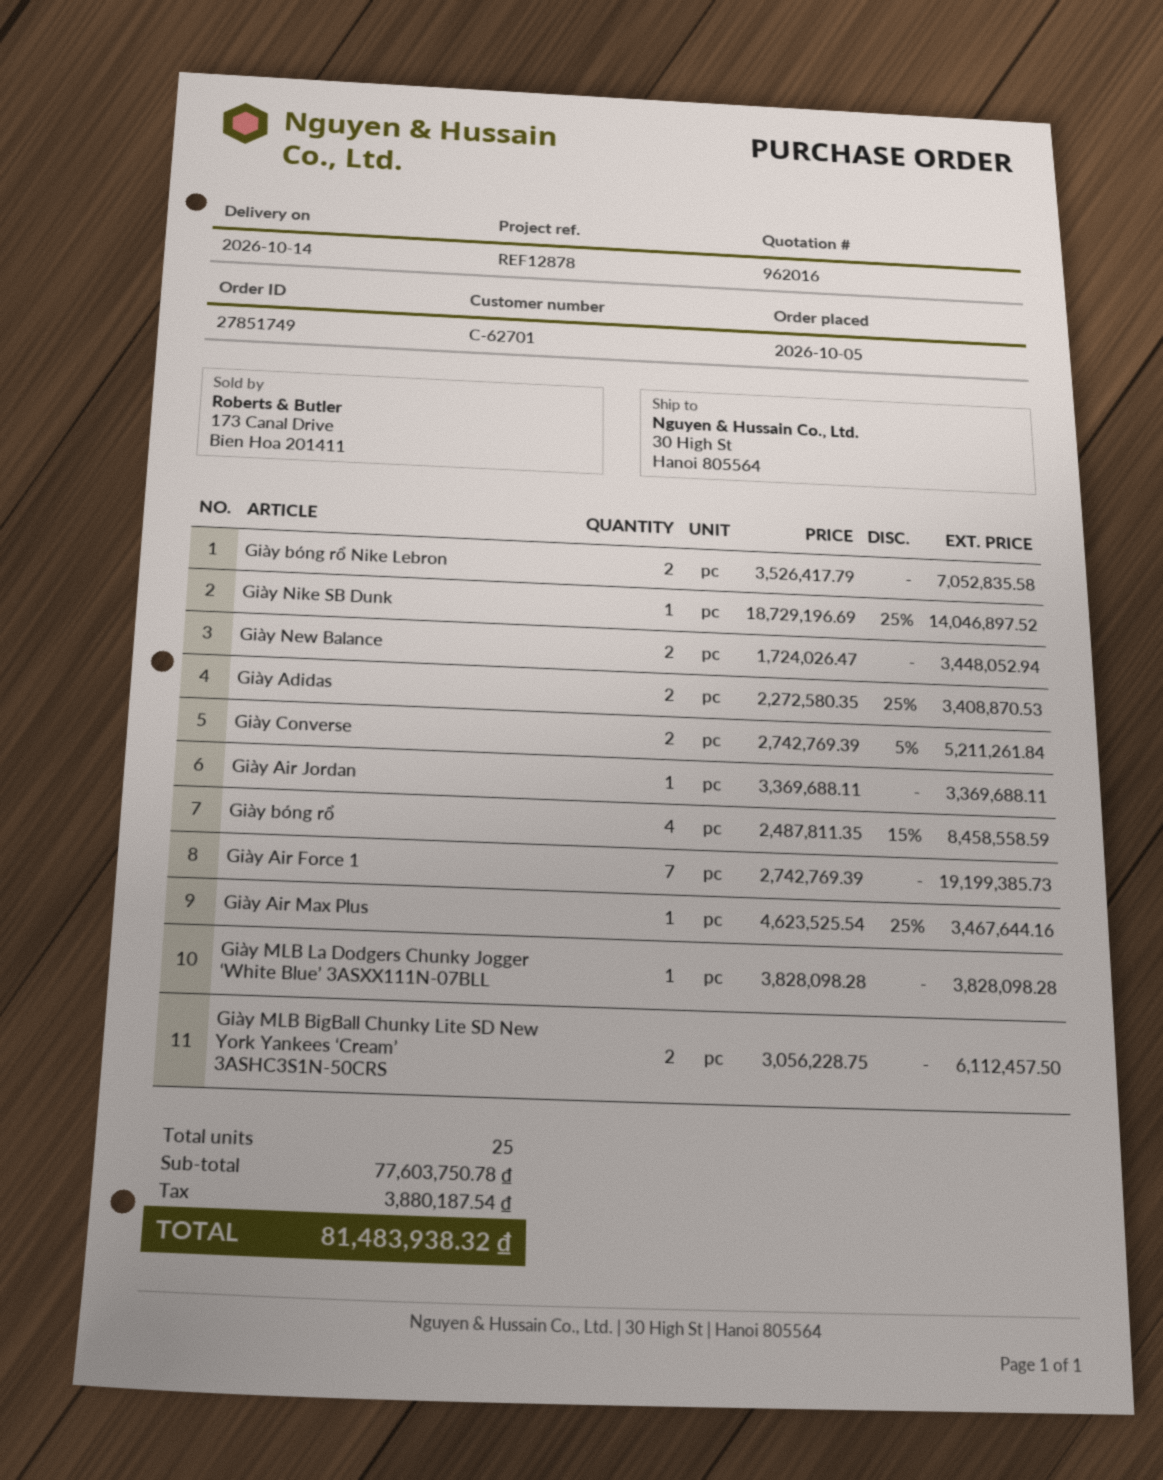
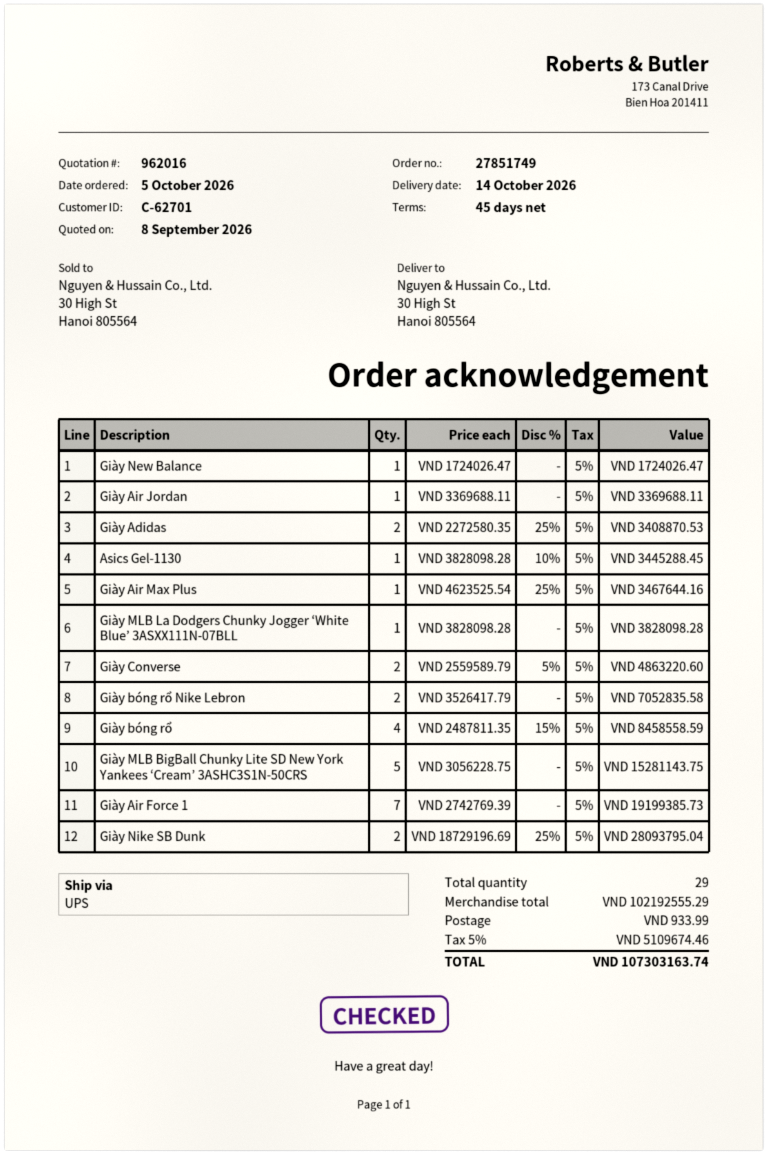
Giày Nike SB Dunk: 1 x 18729196.69 - 25% = 14046897.52 -> 2 x 18729196.69 - 25% = 28093795.04
Giày New Balance: 2 x 1724026.47 = 3448052.94 -> 1 x 1724026.47 = 1724026.47
Giày Converse: 2 x 2742769.39 - 5% = 5211261.84 -> 2 x 2559589.79 - 5% = 4863220.60
Giày MLB BigBall Chunky Lite SD New York Yankees ‘Cream’ 3ASHC3S1N-50CRS: 2 x 3056228.75 = 6112457.50 -> 5 x 3056228.75 = 15281143.75
Asics Gel-1130: none -> 1 x 3828098.28 - 10% = 3445288.45
total quantity: 25 -> 29
subtotal: 77603750.78 -> 102192555.29
shipping: none -> 933.99
tax: 3880187.54 -> 5109674.46
total: 81483938.32 -> 107303163.74

